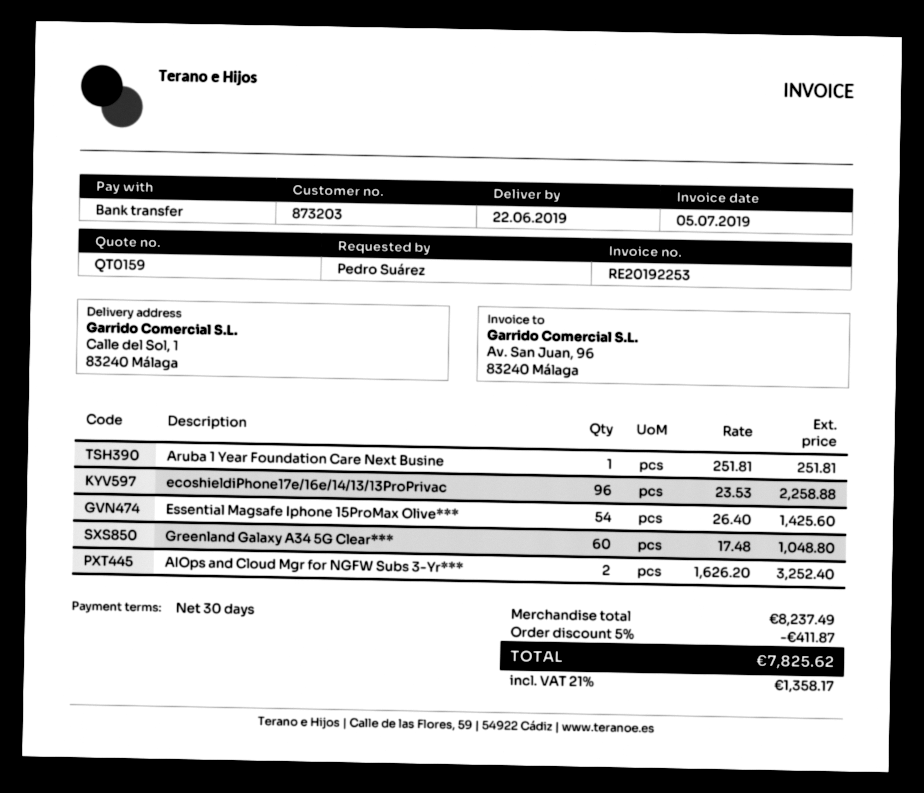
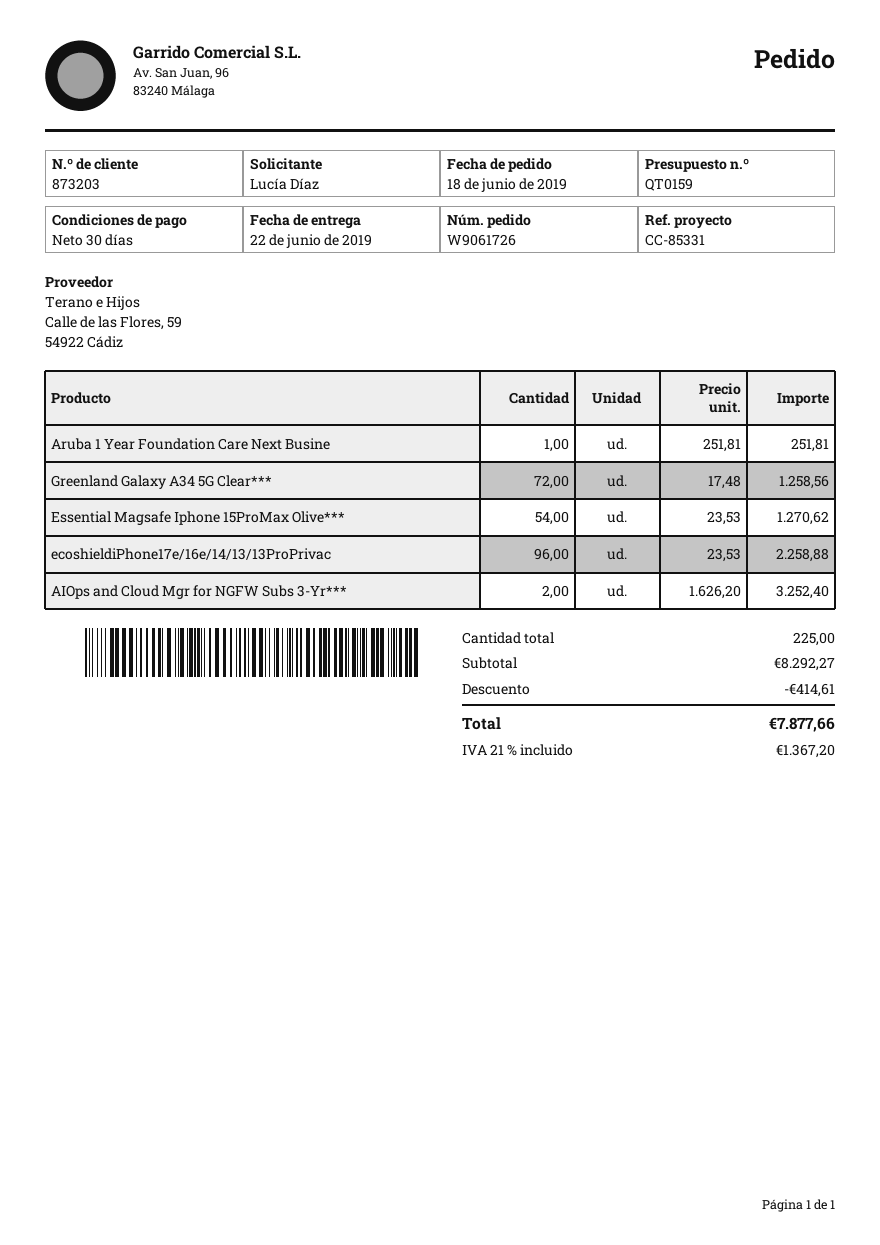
ordered by: Pedro Suárez -> Lucía Díaz
Essential Magsafe Iphone 15ProMax Olive***: 54 x 26.40 = 1425.60 -> 54 x 23.53 = 1270.62
Greenland Galaxy A34 5G Clear***: 60 x 17.48 = 1048.80 -> 72 x 17.48 = 1258.56
subtotal: 8237.49 -> 8292.27
discount: 411.87 -> 414.61
tax: 21% = 1358.17 -> 21% = 1367.20
total: 7825.62 -> 7877.66

